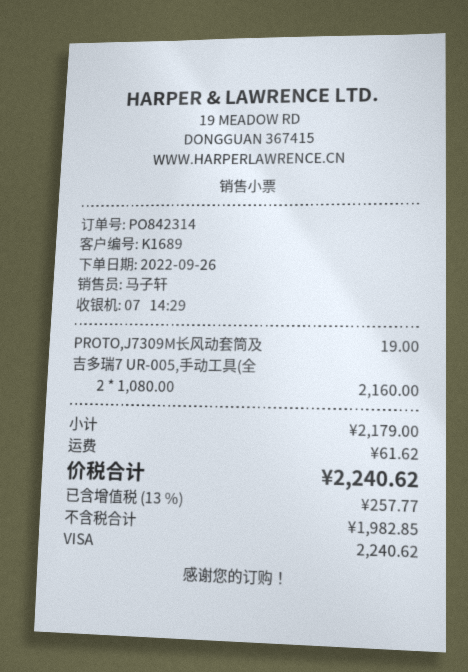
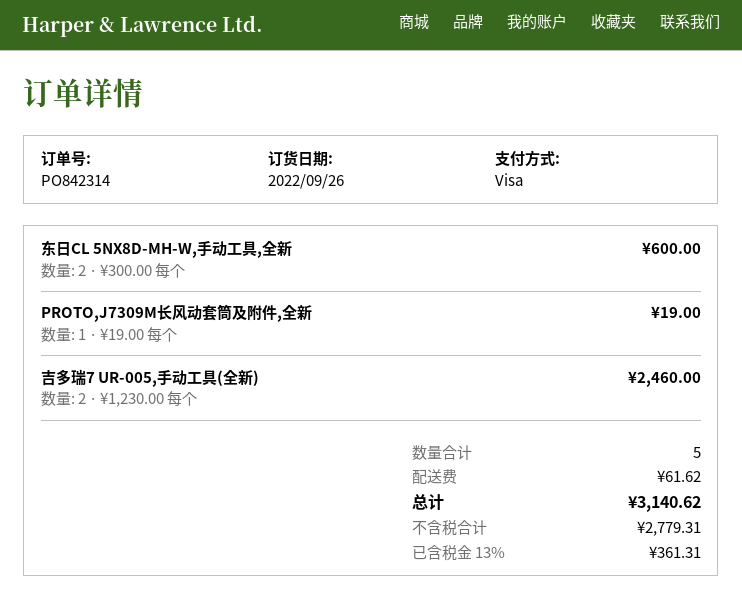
吉多瑞7 UR-005,手动工具(全: 2 x 1080.00 = 2160.00 -> 2 x 1230.00 = 2460.00
东日CL 5NX8D-MH-W,手动工具,全新: none -> 2 x 300.00 = 600.00
net: 1982.85 -> 2779.31
tax: 13% = 257.77 -> 13% = 361.31
total: 2240.62 -> 3140.62

